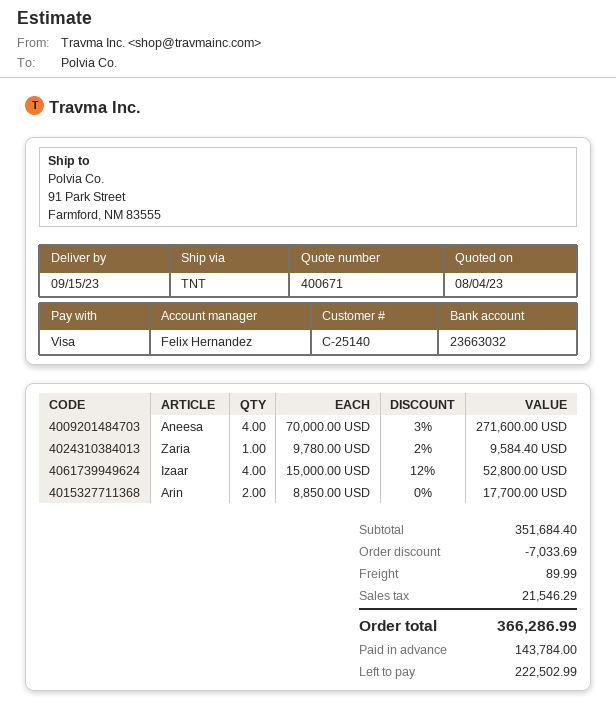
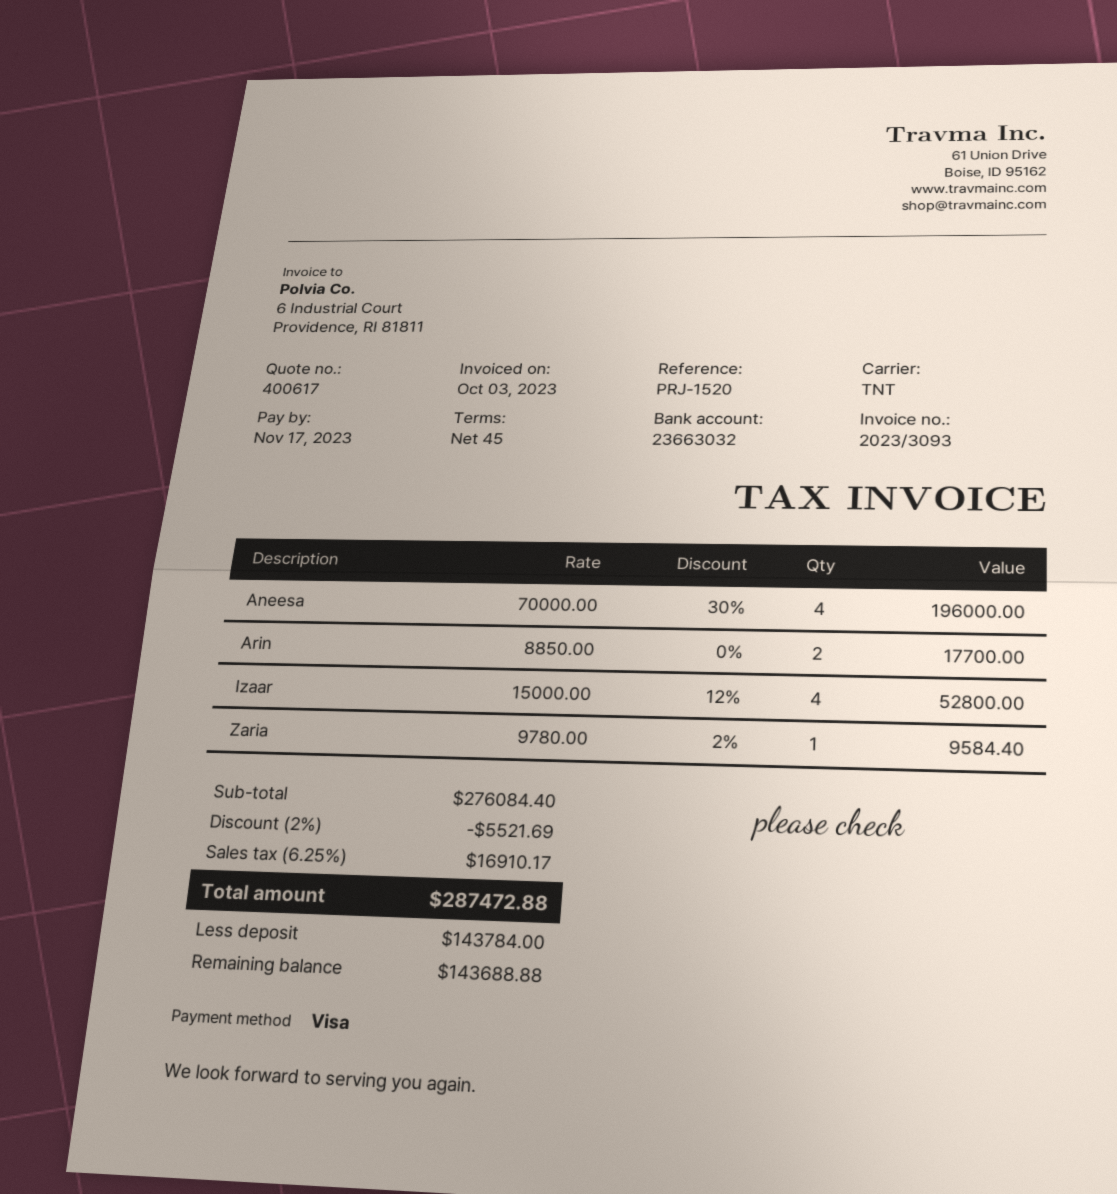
quote number: 400671 -> 400617
Aneesa: 4 x 70000.00 - 3% = 271600.00 -> 4 x 70000.00 - 30% = 196000.00
subtotal: 351684.40 -> 276084.40
discount: 7033.69 -> 5521.69
shipping: 89.99 -> none
tax: 21546.29 -> 16910.17
total: 366286.99 -> 287472.88
balance: 222502.99 -> 143688.88

